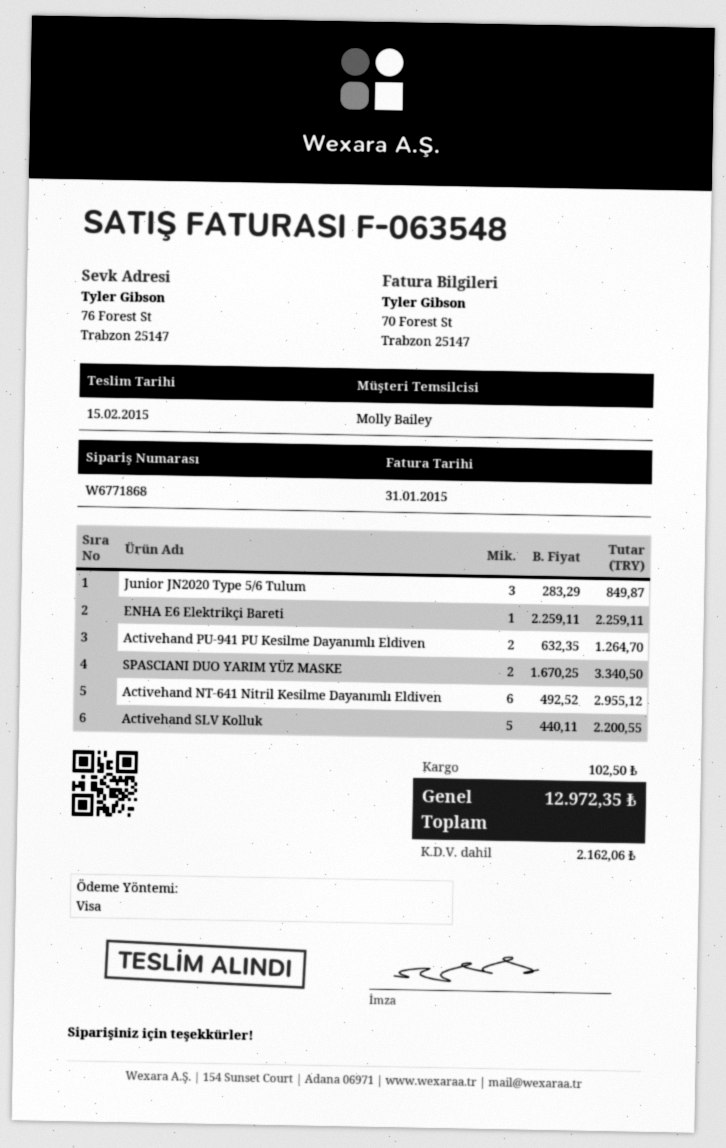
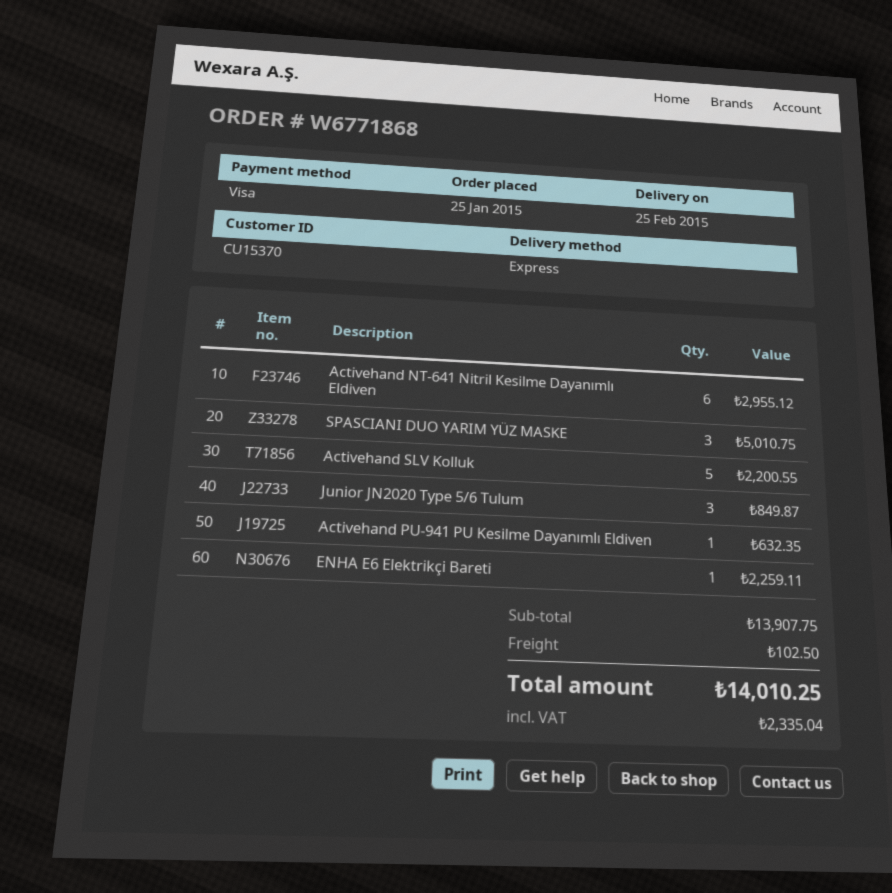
delivery date: 2015-02-15 -> 2015-02-25
Activehand PU-941 PU Kesilme Dayanımlı Eldiven: 2 for 1264.70 -> 1 for 632.35
SPASCIANI DUO YARIM YÜZ MASKE: 2 for 3340.50 -> 3 for 5010.75
tax: 2162.06 -> 2335.04
total: 12972.35 -> 14010.25

